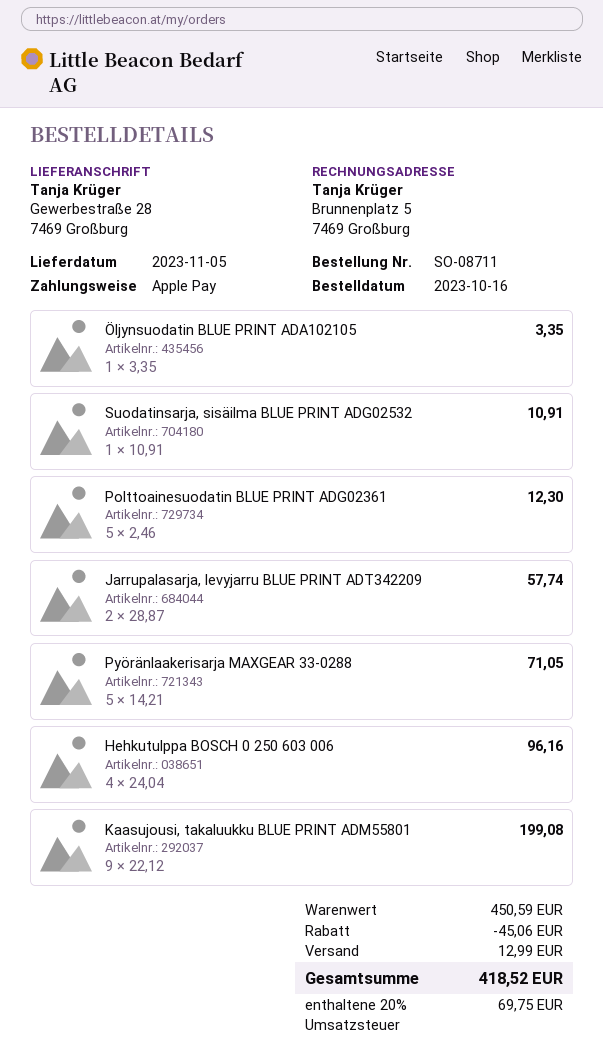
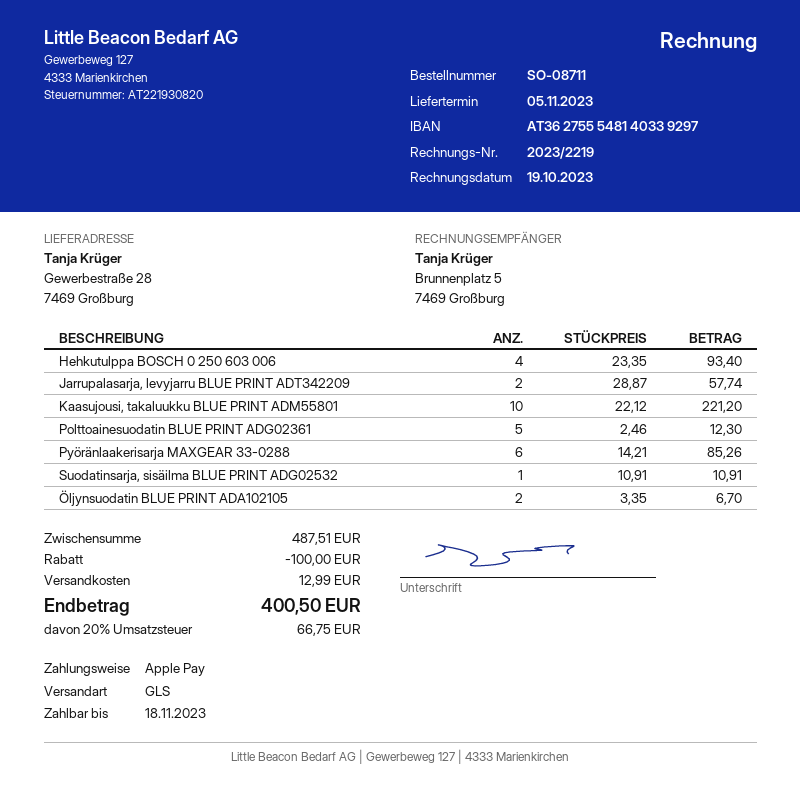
Öljynsuodatin BLUE PRINT ADA102105: 1 x 3.35 = 3.35 -> 2 x 3.35 = 6.70
Pyöränlaakerisarja MAXGEAR 33-0288: 5 x 14.21 = 71.05 -> 6 x 14.21 = 85.26
Hehkutulppa BOSCH 0 250 603 006: 4 x 24.04 = 96.16 -> 4 x 23.35 = 93.40
Kaasujousi, takaluukku BLUE PRINT ADM55801: 9 x 22.12 = 199.08 -> 10 x 22.12 = 221.20
subtotal: 450.59 -> 487.51
discount: 45.06 -> 100.00
tax: 20% = 69.75 -> 20% = 66.75
total: 418.52 -> 400.50

